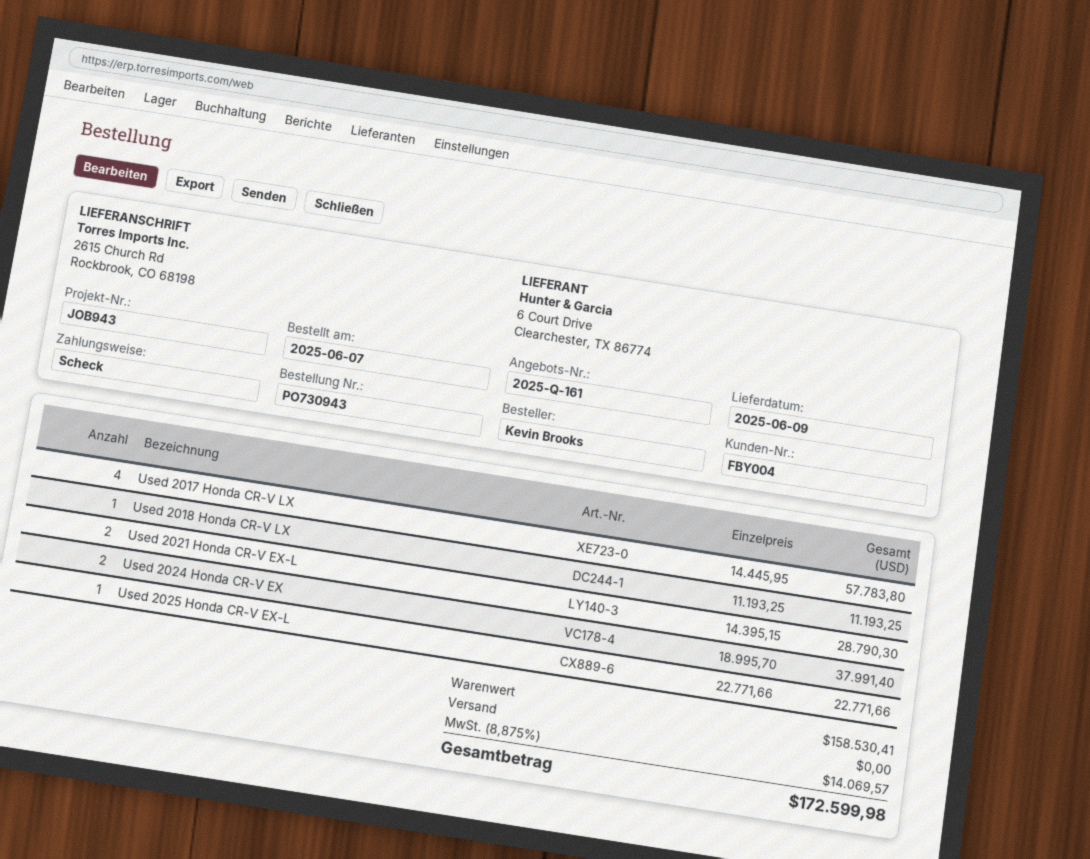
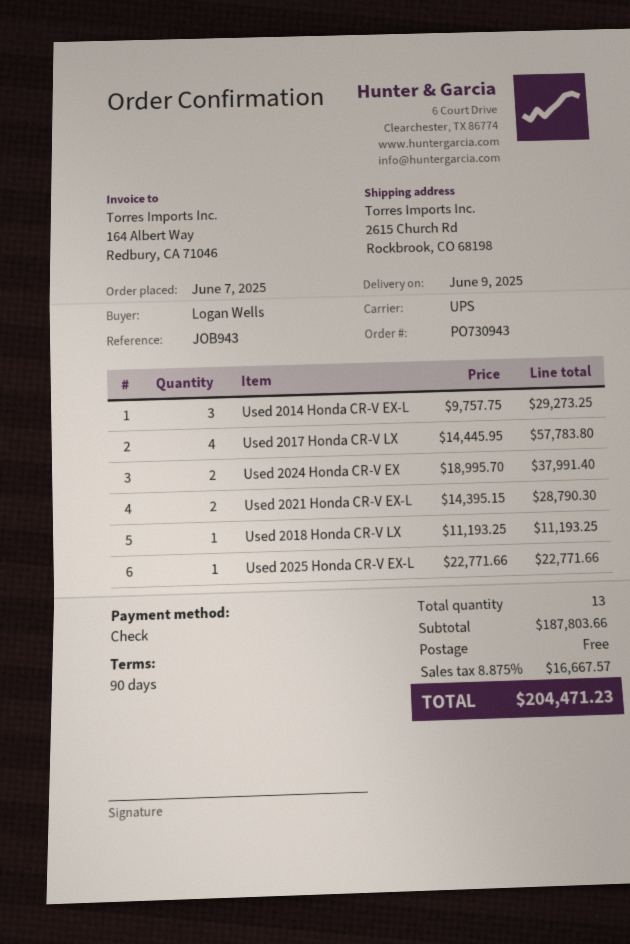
ordered by: Kevin Brooks -> Logan Wells
Used 2014 Honda CR-V EX-L: none -> 3 x 9757.75 = 29273.25
subtotal: 158530.41 -> 187803.66
tax: 8.875% = 14069.57 -> 8.875% = 16667.57
total: 172599.98 -> 204471.23

